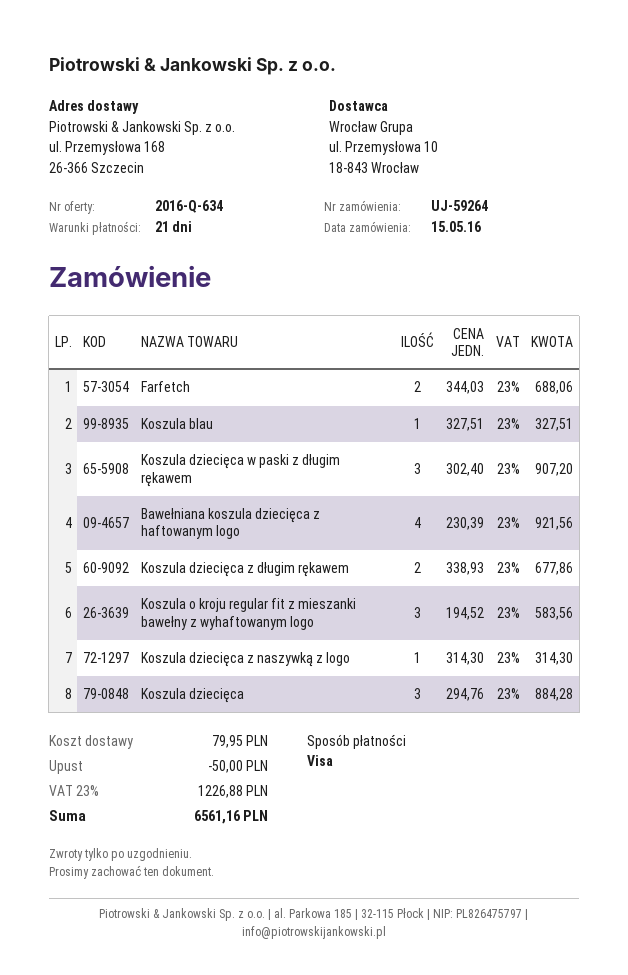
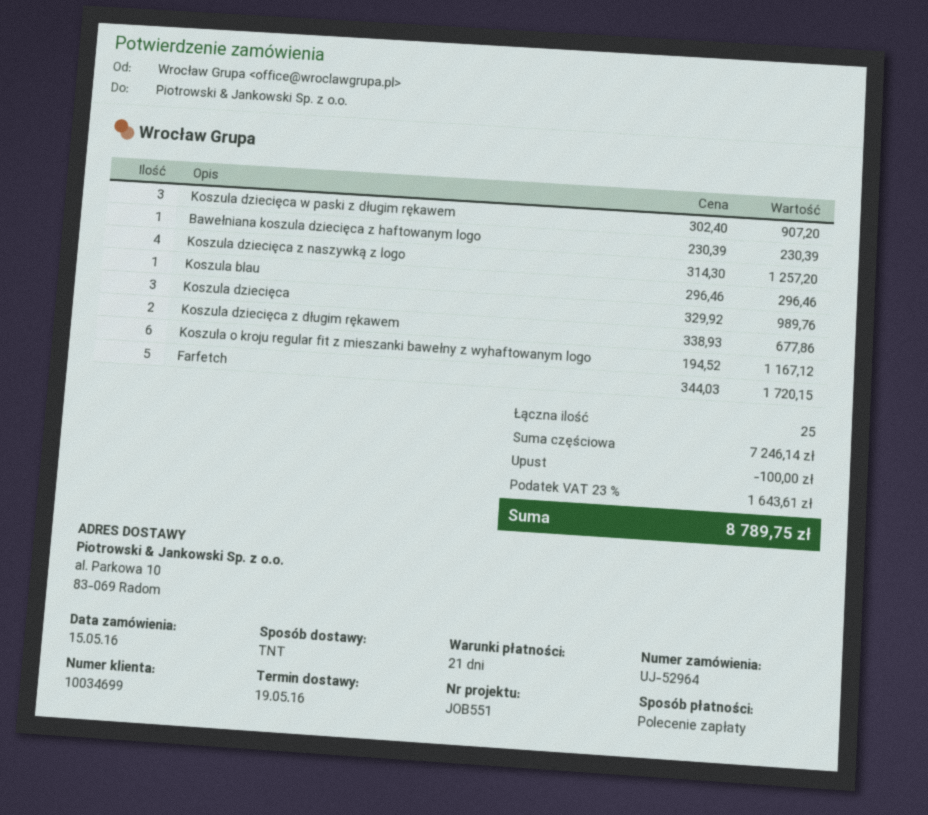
order number: UJ-59264 -> UJ-52964
payment method: Visa -> direct debit
ship to: ul. Przemysłowa 168, 26-366 Szczecin -> al. Parkowa 10, 83-069 Radom
Farfetch: 2 x 344.03 = 688.06 -> 5 x 344.03 = 1720.15
Koszula blau: 1 x 327.51 = 327.51 -> 1 x 296.46 = 296.46
Bawełniana koszula dziecięca z haftowanym logo: 4 x 230.39 = 921.56 -> 1 x 230.39 = 230.39
Koszula o kroju regular fit z mieszanki bawełny z wyhaftowanym logo: 3 x 194.52 = 583.56 -> 6 x 194.52 = 1167.12
Koszula dziecięca z naszywką z logo: 1 x 314.30 = 314.30 -> 4 x 314.30 = 1257.20
Koszula dziecięca: 3 x 294.76 = 884.28 -> 3 x 329.92 = 989.76
discount: 50.00 -> 100.00
shipping: 79.95 -> none
tax: 23% = 1226.88 -> 23% = 1643.61
total: 6561.16 -> 8789.75

